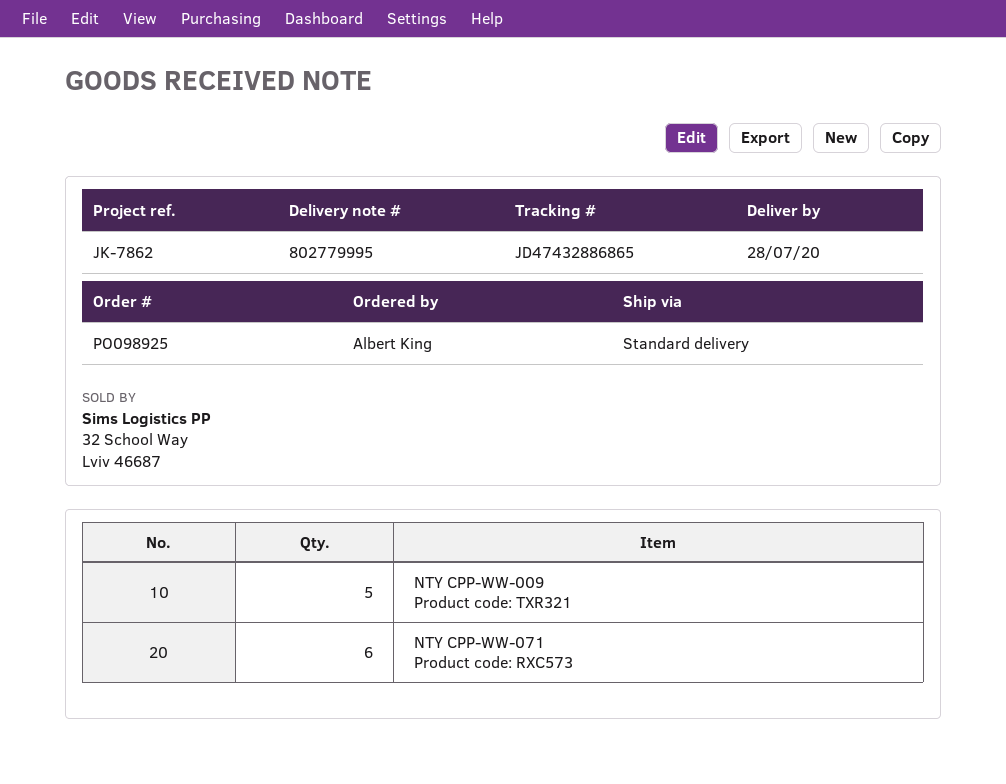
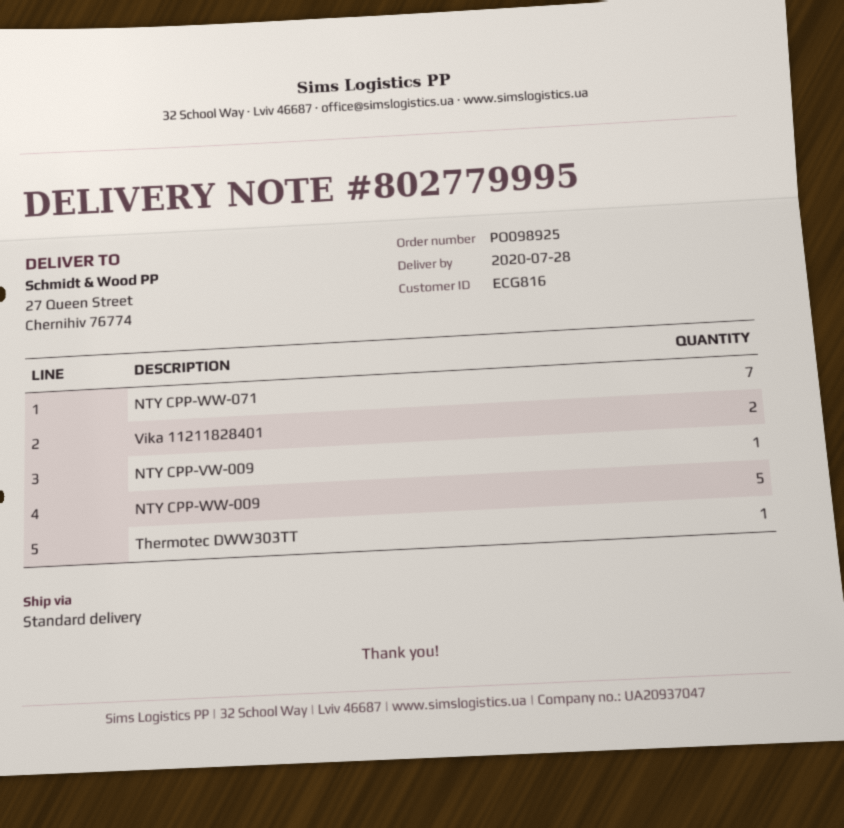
NTY CPP-WW-071: 6 -> 7
Vika 11211828401: none -> 2
NTY CPP-VW-009: none -> 1
Thermotec DWW303TT: none -> 1

